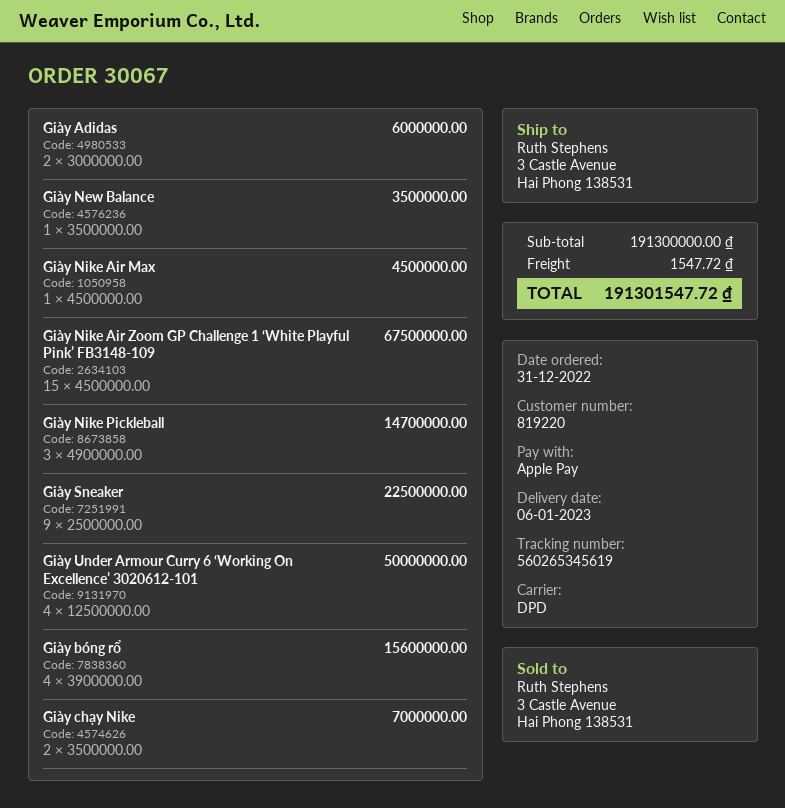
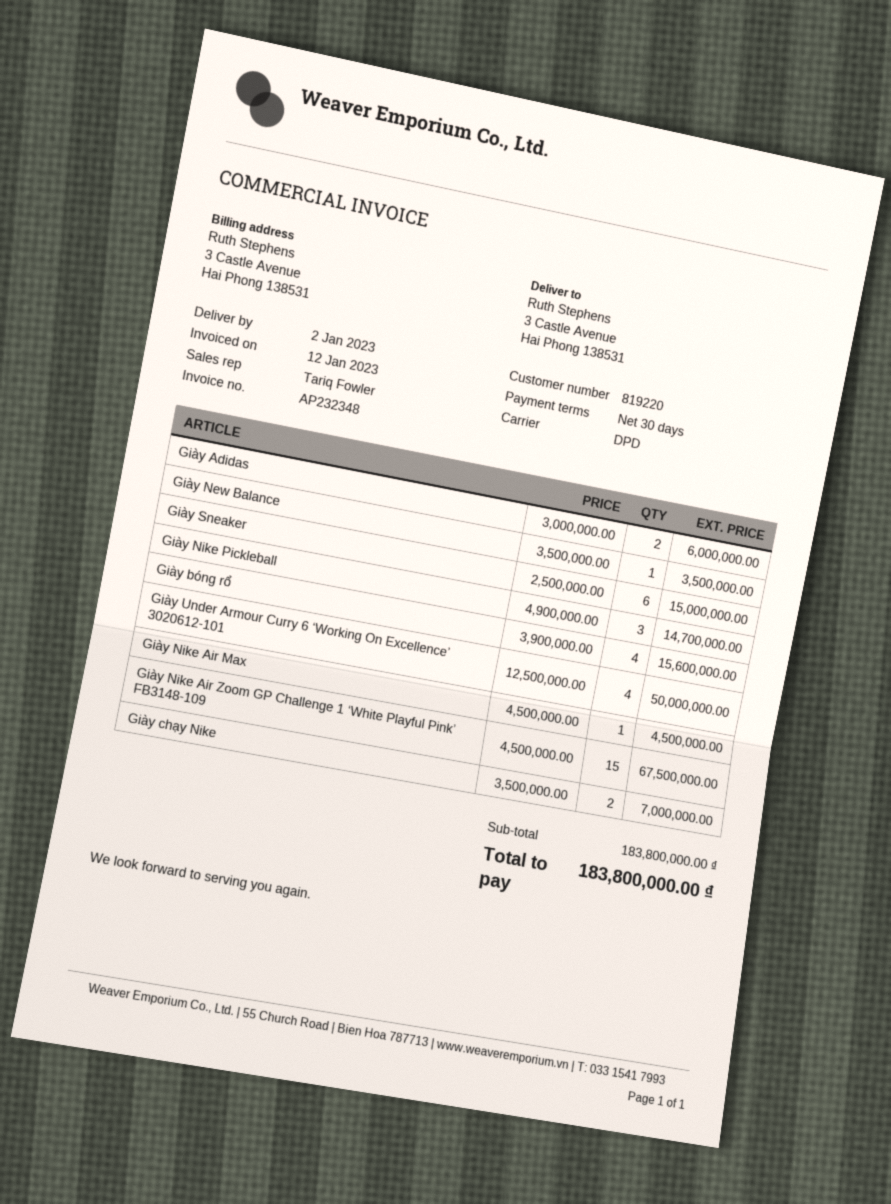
delivery date: 2023-01-06 -> 2023-01-02
Giày Sneaker: 9 x 2500000.00 = 22500000.00 -> 6 x 2500000.00 = 15000000.00
subtotal: 191300000.00 -> 183800000.00
shipping: 1547.72 -> none
total: 191301547.72 -> 183800000.00

